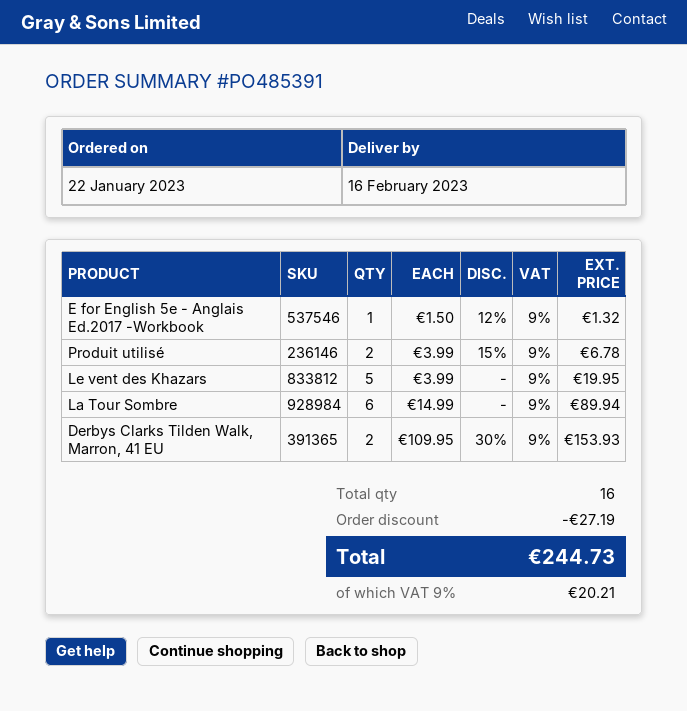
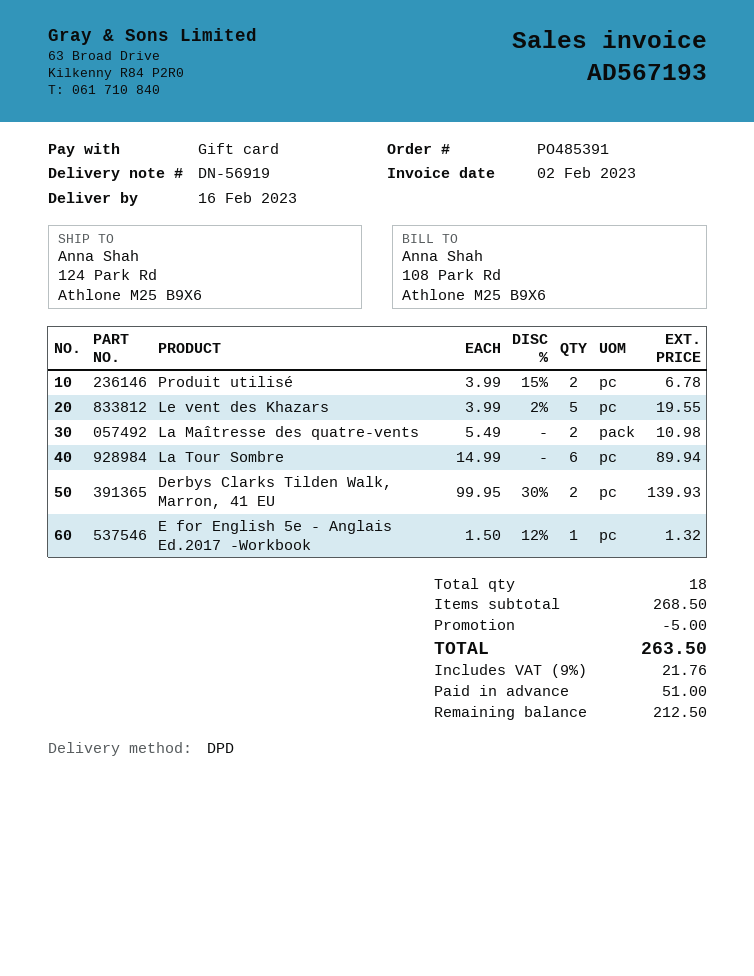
Le vent des Khazars: 5 x 3.99 = 19.95 -> 5 x 3.99 - 2% = 19.55
Derbys Clarks Tilden Walk, Marron, 41 EU: 2 x 109.95 - 30% = 153.93 -> 2 x 99.95 - 30% = 139.93
La Maîtresse des quatre-vents: none -> 2 x 5.49 = 10.98
total quantity: 16 -> 18
discount: 27.19 -> 5.00
tax: 9% = 20.21 -> 9% = 21.76
total: 244.73 -> 263.50

